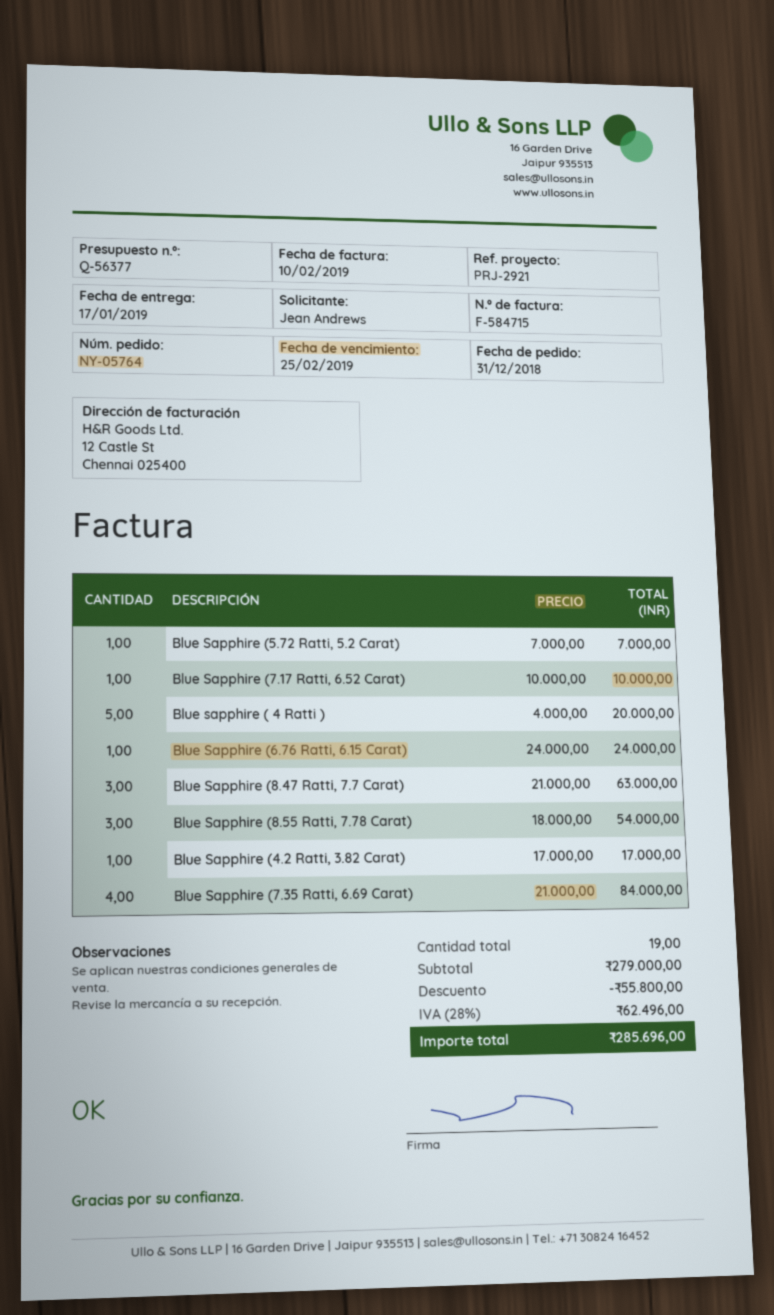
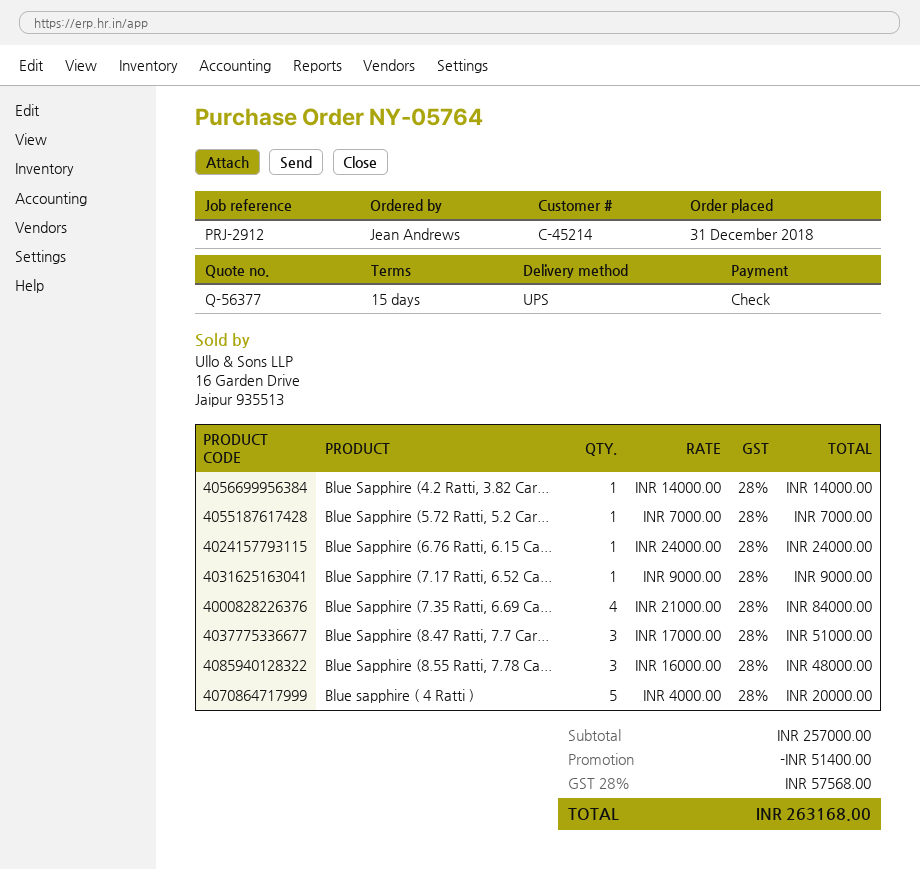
reference: PRJ-2921 -> PRJ-2912
Blue Sapphire (7.17 Ratti, 6.52 Carat): 1 x 10000.00 = 10000.00 -> 1 x 9000.00 = 9000.00
Blue Sapphire (8.47 Ratti, 7.7 Carat): 3 x 21000.00 = 63000.00 -> 3 x 17000.00 = 51000.00
Blue Sapphire (8.55 Ratti, 7.78 Carat): 3 x 18000.00 = 54000.00 -> 3 x 16000.00 = 48000.00
Blue Sapphire (4.2 Ratti, 3.82 Carat): 1 x 17000.00 = 17000.00 -> 1 x 14000.00 = 14000.00
subtotal: 279000.00 -> 257000.00
discount: 55800.00 -> 51400.00
tax: 28% = 62496.00 -> 28% = 57568.00
total: 285696.00 -> 263168.00

